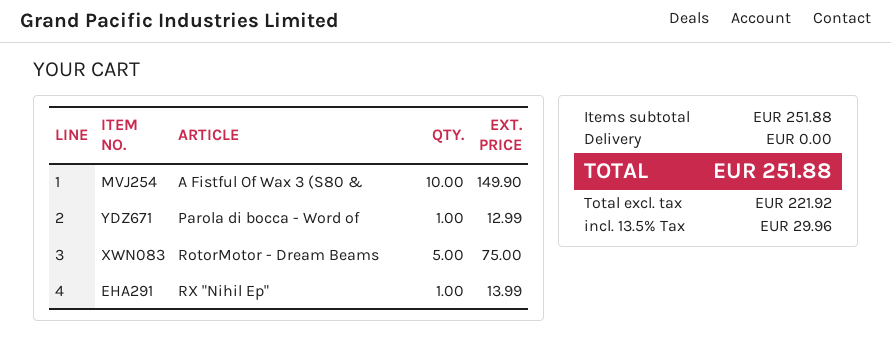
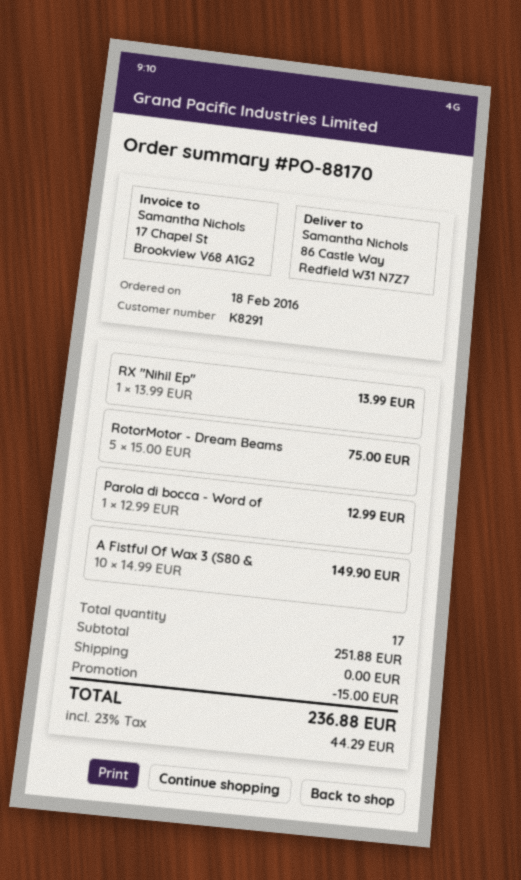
discount: none -> 15.00
tax: 13.5% = 29.96 -> 23% = 44.29
total: 251.88 -> 236.88

